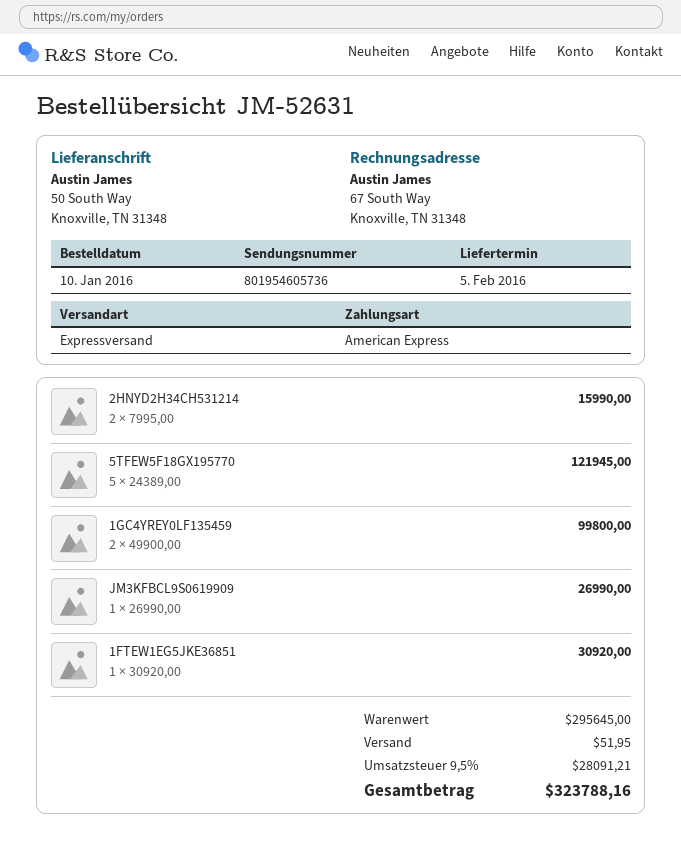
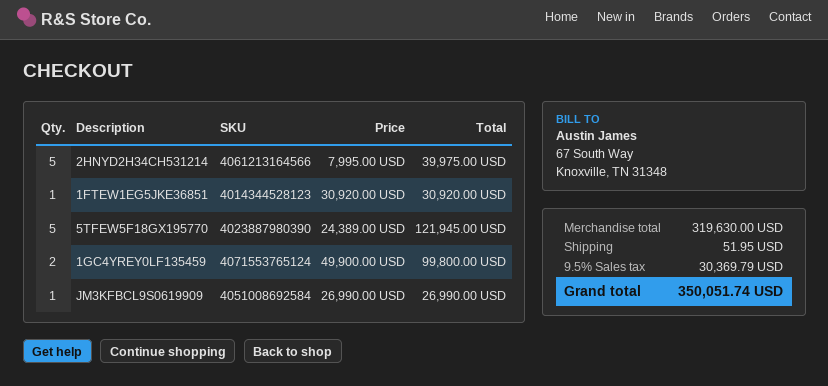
2HNYD2H34CH531214: 2 x 7995.00 = 15990.00 -> 5 x 7995.00 = 39975.00
subtotal: 295645.00 -> 319630.00
tax: 9.5% = 28091.21 -> 9.5% = 30369.79
total: 323788.16 -> 350051.74

